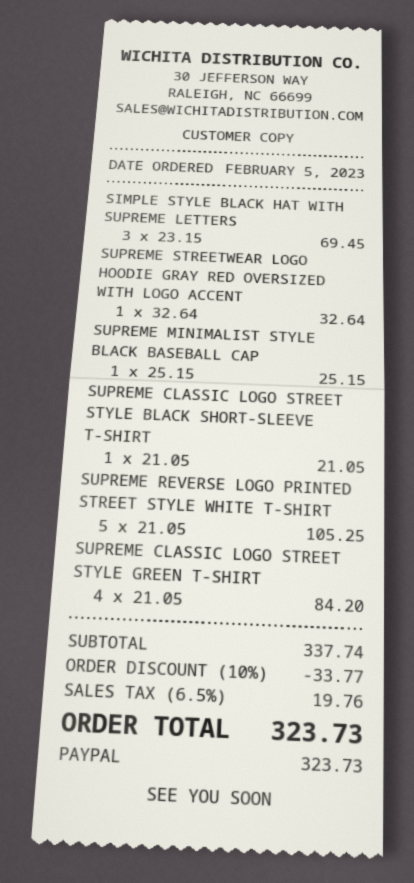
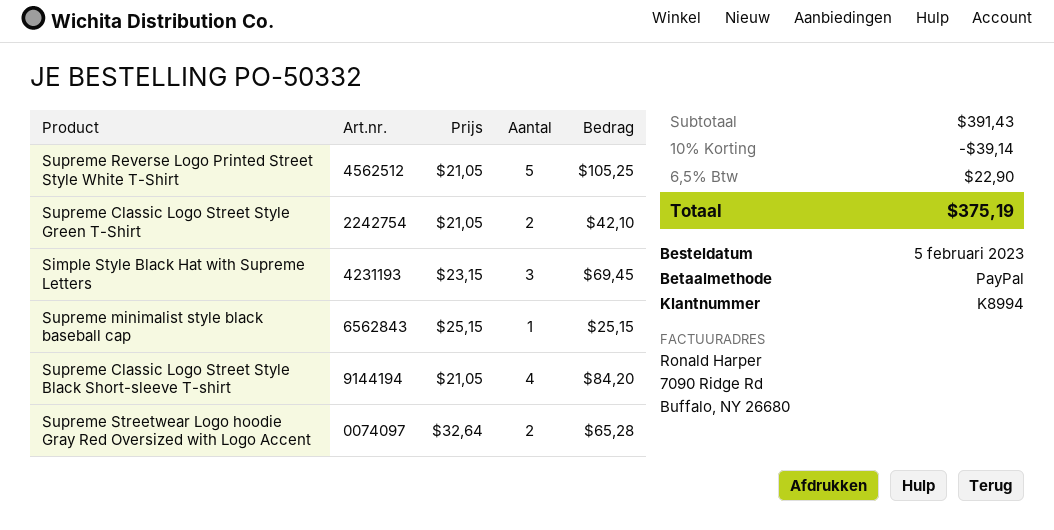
SUPREME STREETWEAR LOGO HOODIE GRAY RED OVERSIZED WITH LOGO ACCENT: 1 x 32.64 = 32.64 -> 2 x 32.64 = 65.28
SUPREME CLASSIC LOGO STREET STYLE BLACK SHORT-SLEEVE T-SHIRT: 1 x 21.05 = 21.05 -> 4 x 21.05 = 84.20
SUPREME CLASSIC LOGO STREET STYLE GREEN T-SHIRT: 4 x 21.05 = 84.20 -> 2 x 21.05 = 42.10
subtotal: 337.74 -> 391.43
discount: 10% = 33.77 -> 10% = 39.14
tax: 6.5% = 19.76 -> 6.5% = 22.90
total: 323.73 -> 375.19

